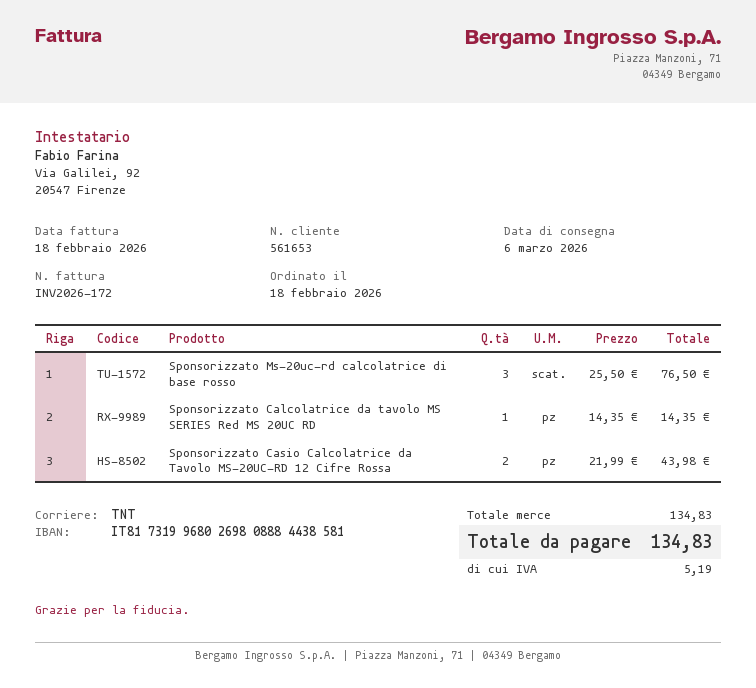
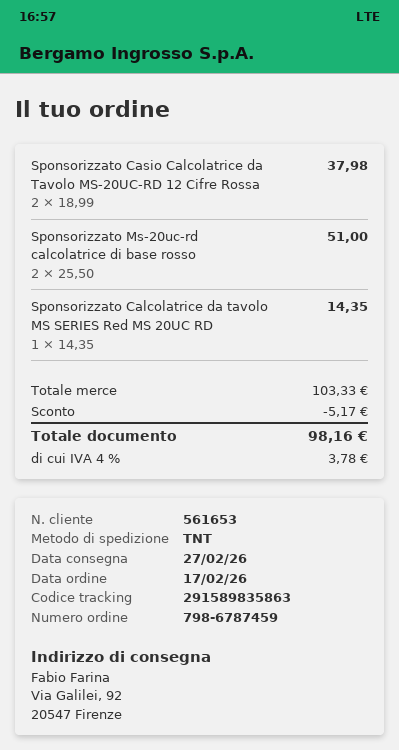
order date: 2026-02-18 -> 2026-02-17
delivery date: 2026-03-06 -> 2026-02-27
Sponsorizzato Ms-20uc-rd calcolatrice di base rosso: 3 x 25.50 = 76.50 -> 2 x 25.50 = 51.00
Sponsorizzato Casio Calcolatrice da Tavolo MS-20UC-RD 12 Cifre Rossa: 2 x 21.99 = 43.98 -> 2 x 18.99 = 37.98
subtotal: 134.83 -> 103.33
discount: none -> 5.17
tax: 5.19 -> 3.78
total: 134.83 -> 98.16

